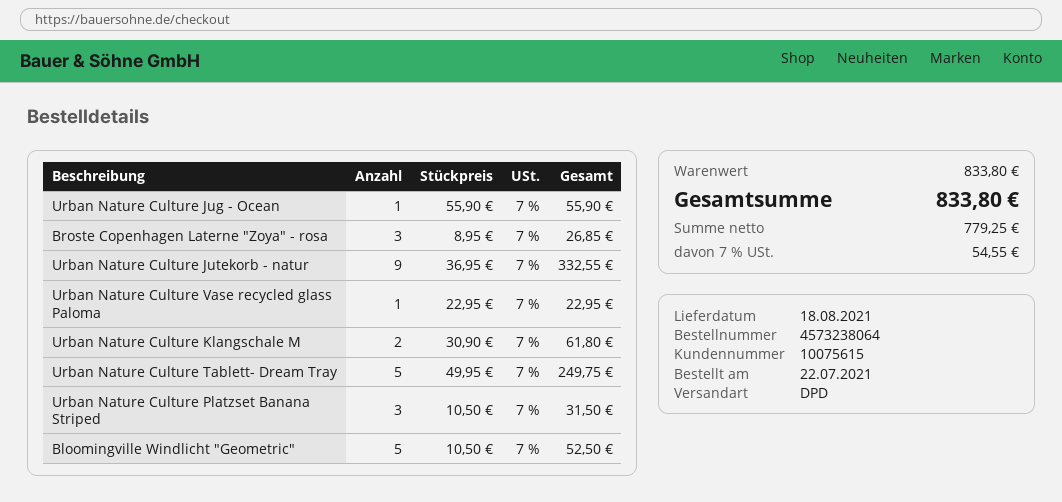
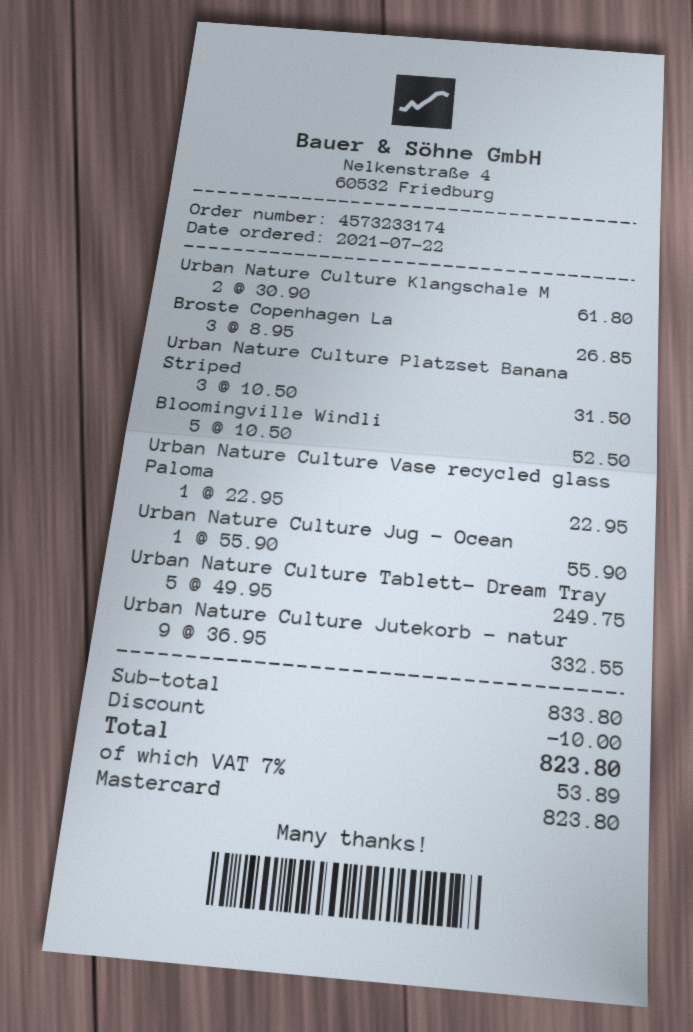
order number: 4573238064 -> 4573233174
discount: none -> 10.00
tax: 7% = 54.55 -> 7% = 53.89
total: 833.80 -> 823.80

